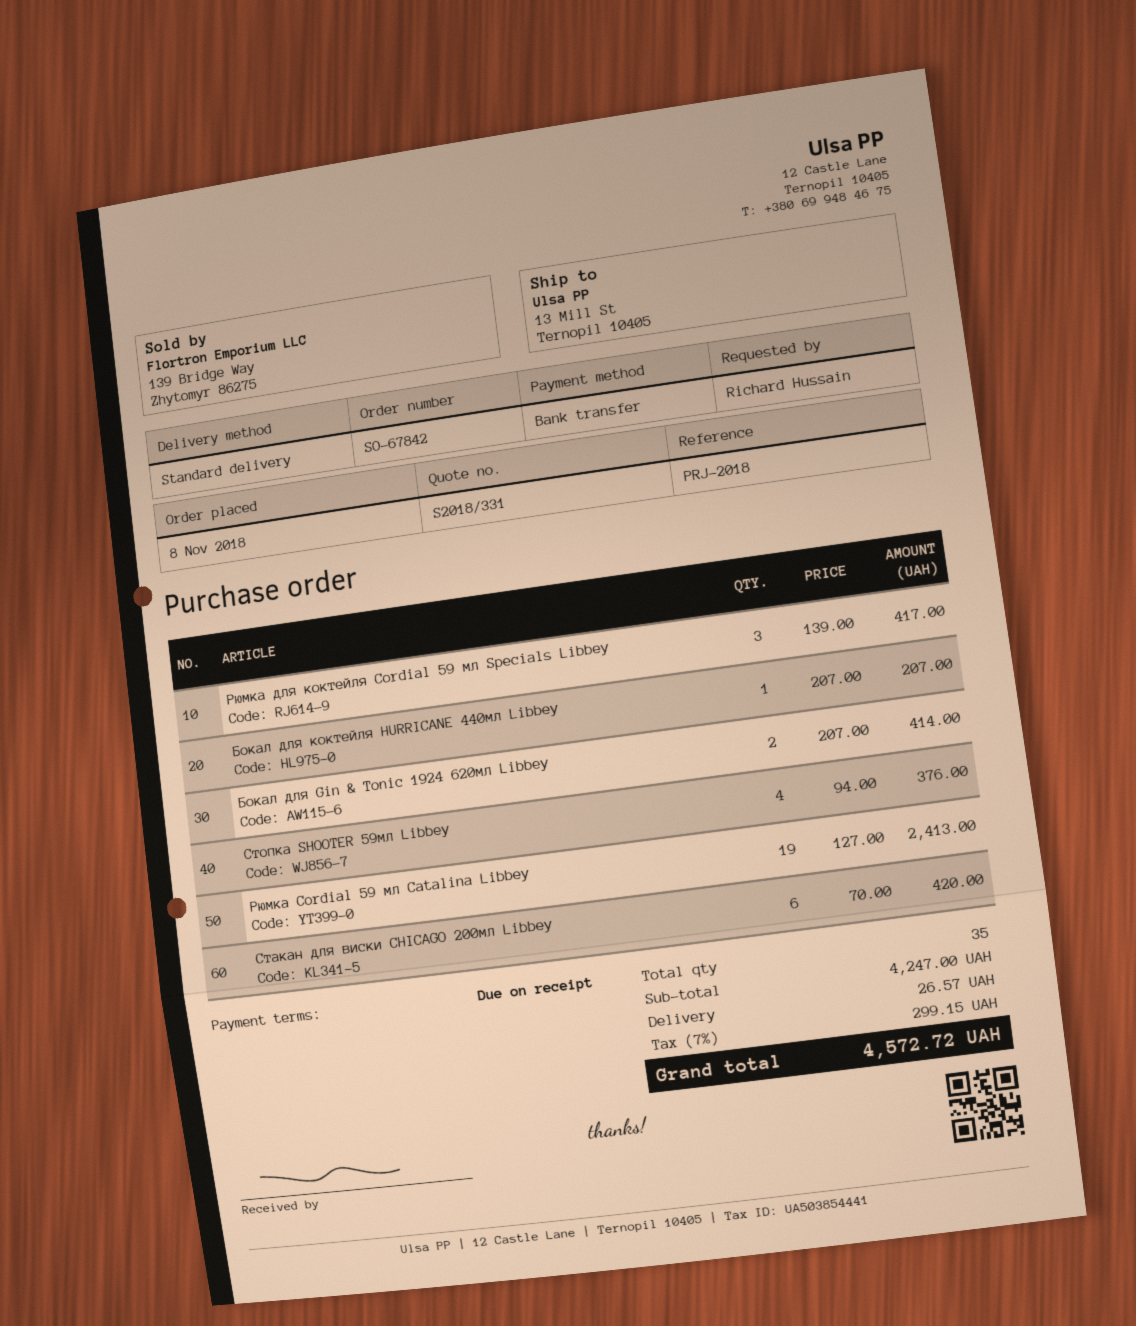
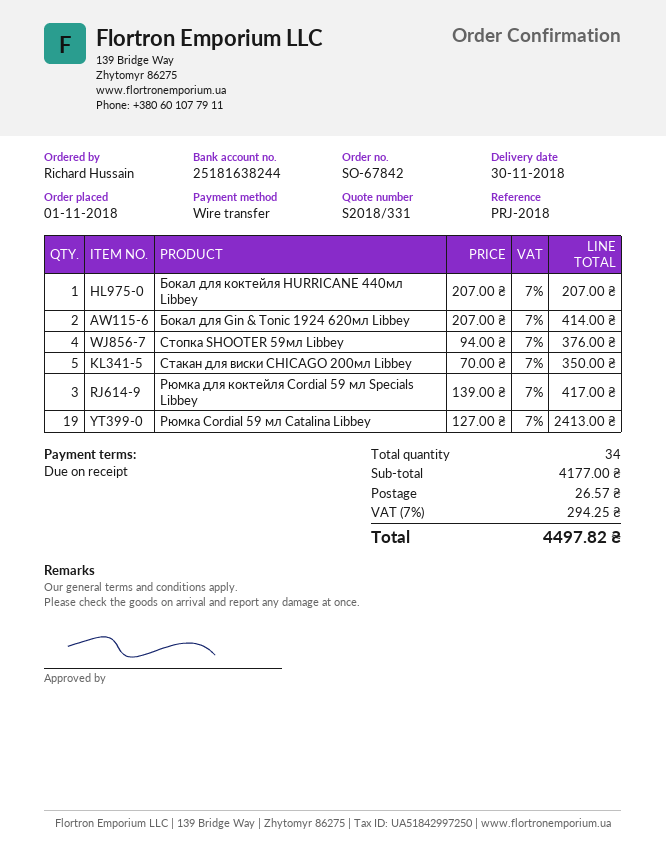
order date: 2018-11-08 -> 2018-11-01
Стакан для виски CHICAGO 200мл Libbey: 6 x 70.00 = 420.00 -> 5 x 70.00 = 350.00
total quantity: 35 -> 34
subtotal: 4247.00 -> 4177.00
tax: 7% = 299.15 -> 7% = 294.25
total: 4572.72 -> 4497.82

